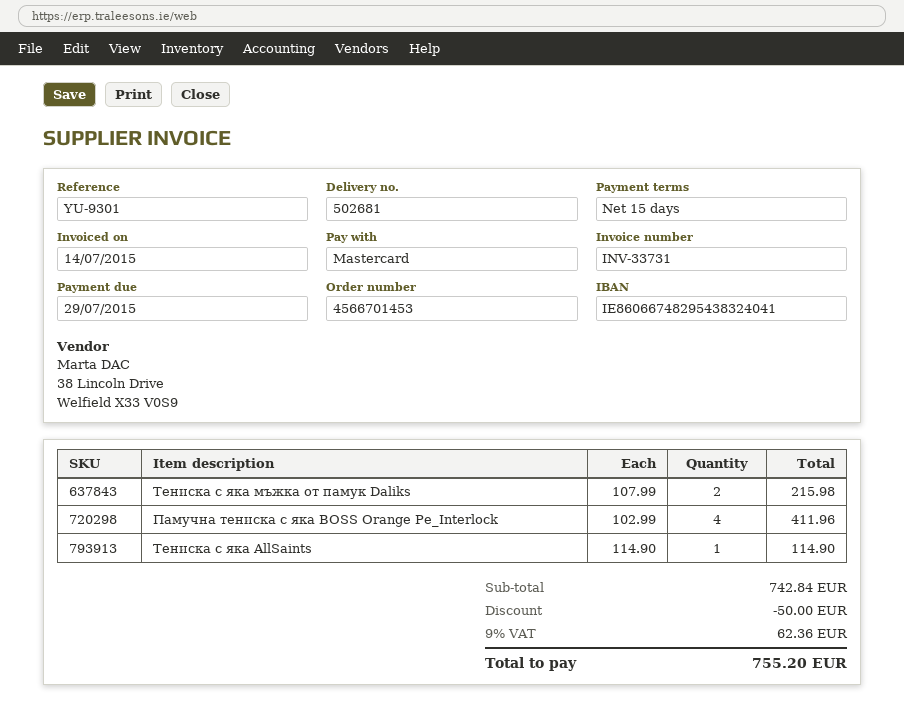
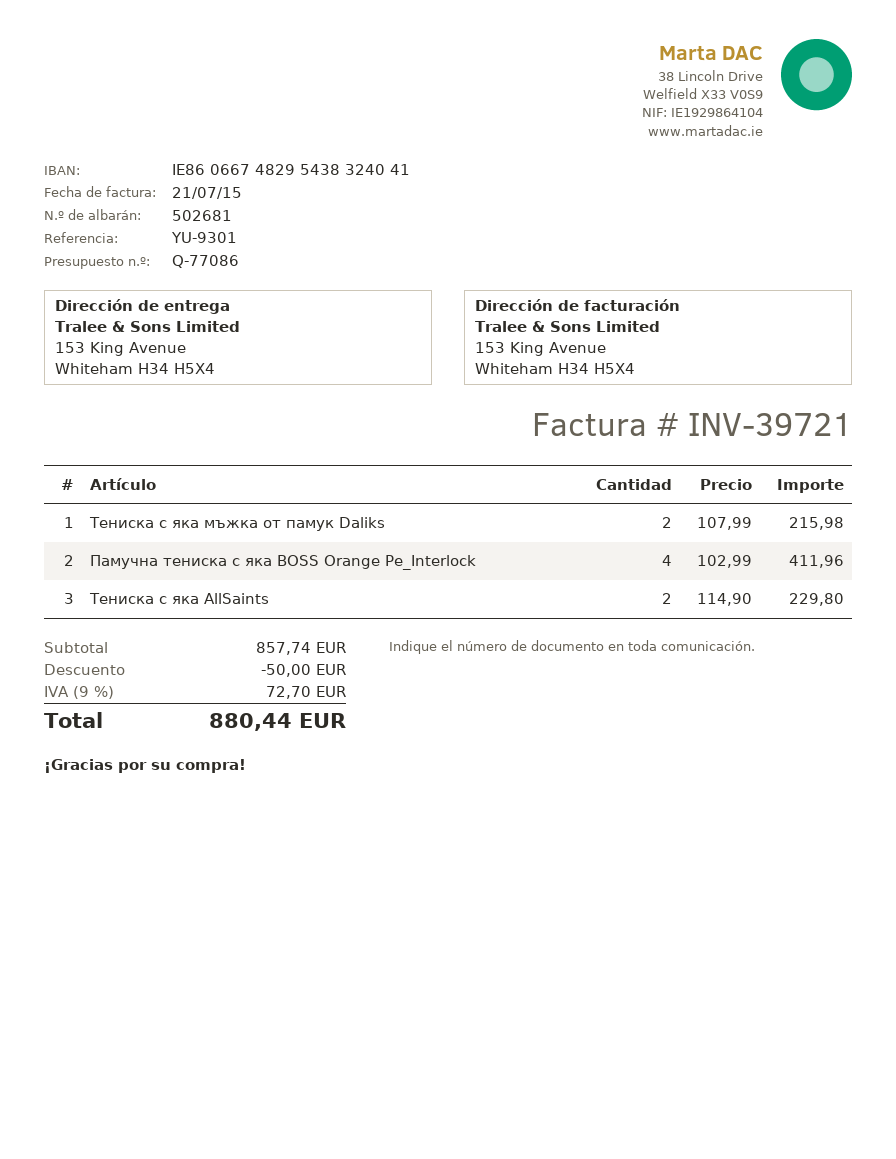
invoice number: INV-33731 -> INV-39721
invoice date: 2015-07-14 -> 2015-07-21
Тениска с яка AllSaints: 1 x 114.90 = 114.90 -> 2 x 114.90 = 229.80
subtotal: 742.84 -> 857.74
tax: 9% = 62.36 -> 9% = 72.70
total: 755.20 -> 880.44

